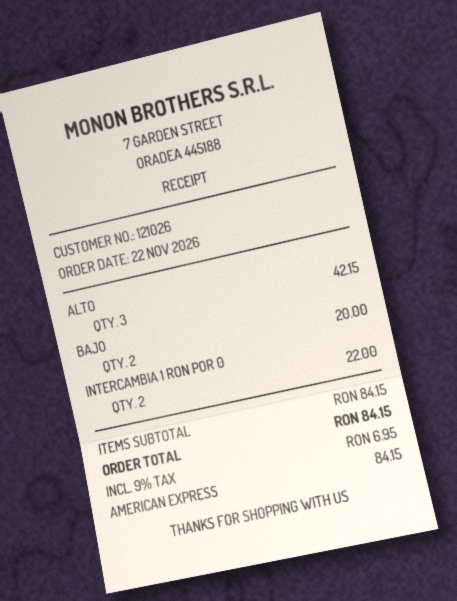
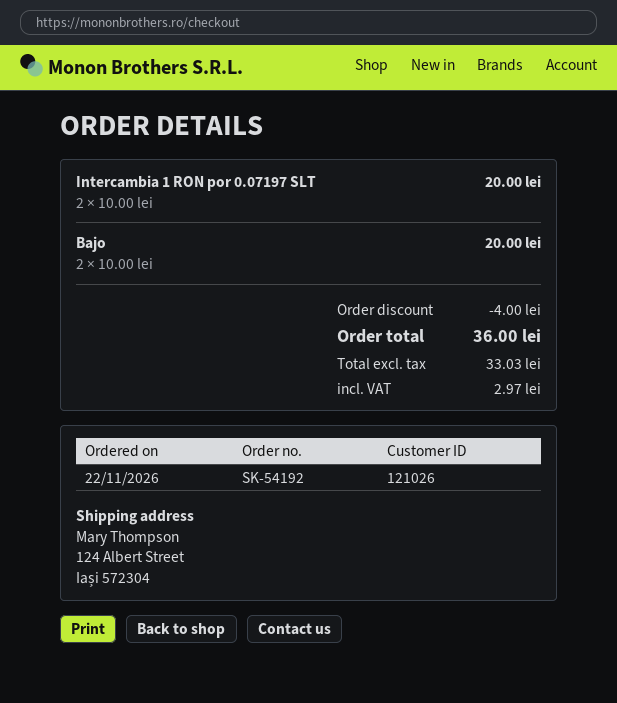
ALTO: 3 for 42.15 -> none
INTERCAMBIA 1 RON POR 0: 2 for 22.00 -> 2 for 20.00
discount: none -> 4.00
tax: 6.95 -> 2.97
total: 84.15 -> 36.00

